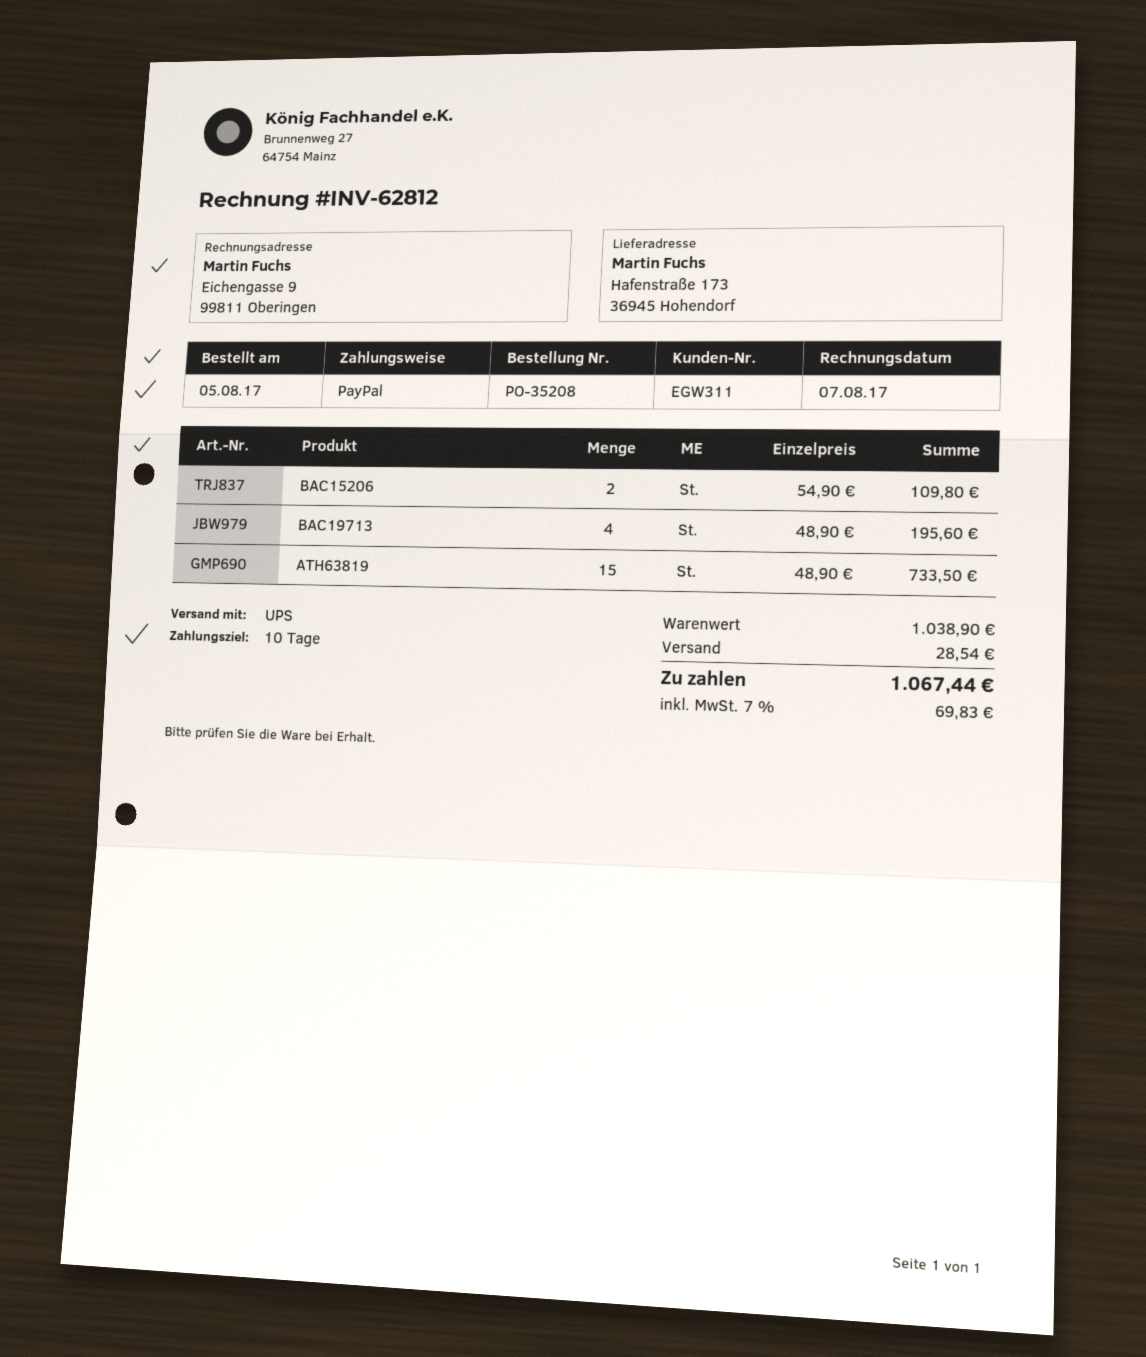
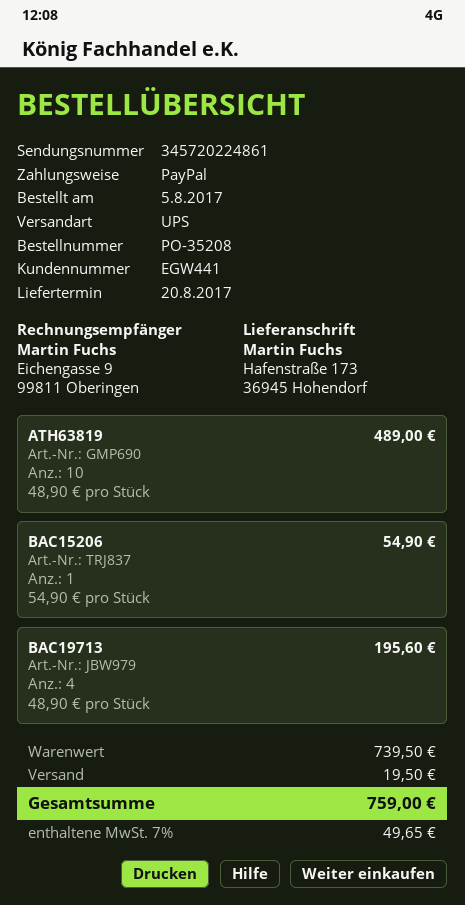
customer number: EGW311 -> EGW441
BAC15206: 2 x 54.90 = 109.80 -> 1 x 54.90 = 54.90
ATH63819: 15 x 48.90 = 733.50 -> 10 x 48.90 = 489.00
subtotal: 1038.90 -> 739.50
shipping: 28.54 -> 19.50
tax: 7% = 69.83 -> 7% = 49.65
total: 1067.44 -> 759.00

